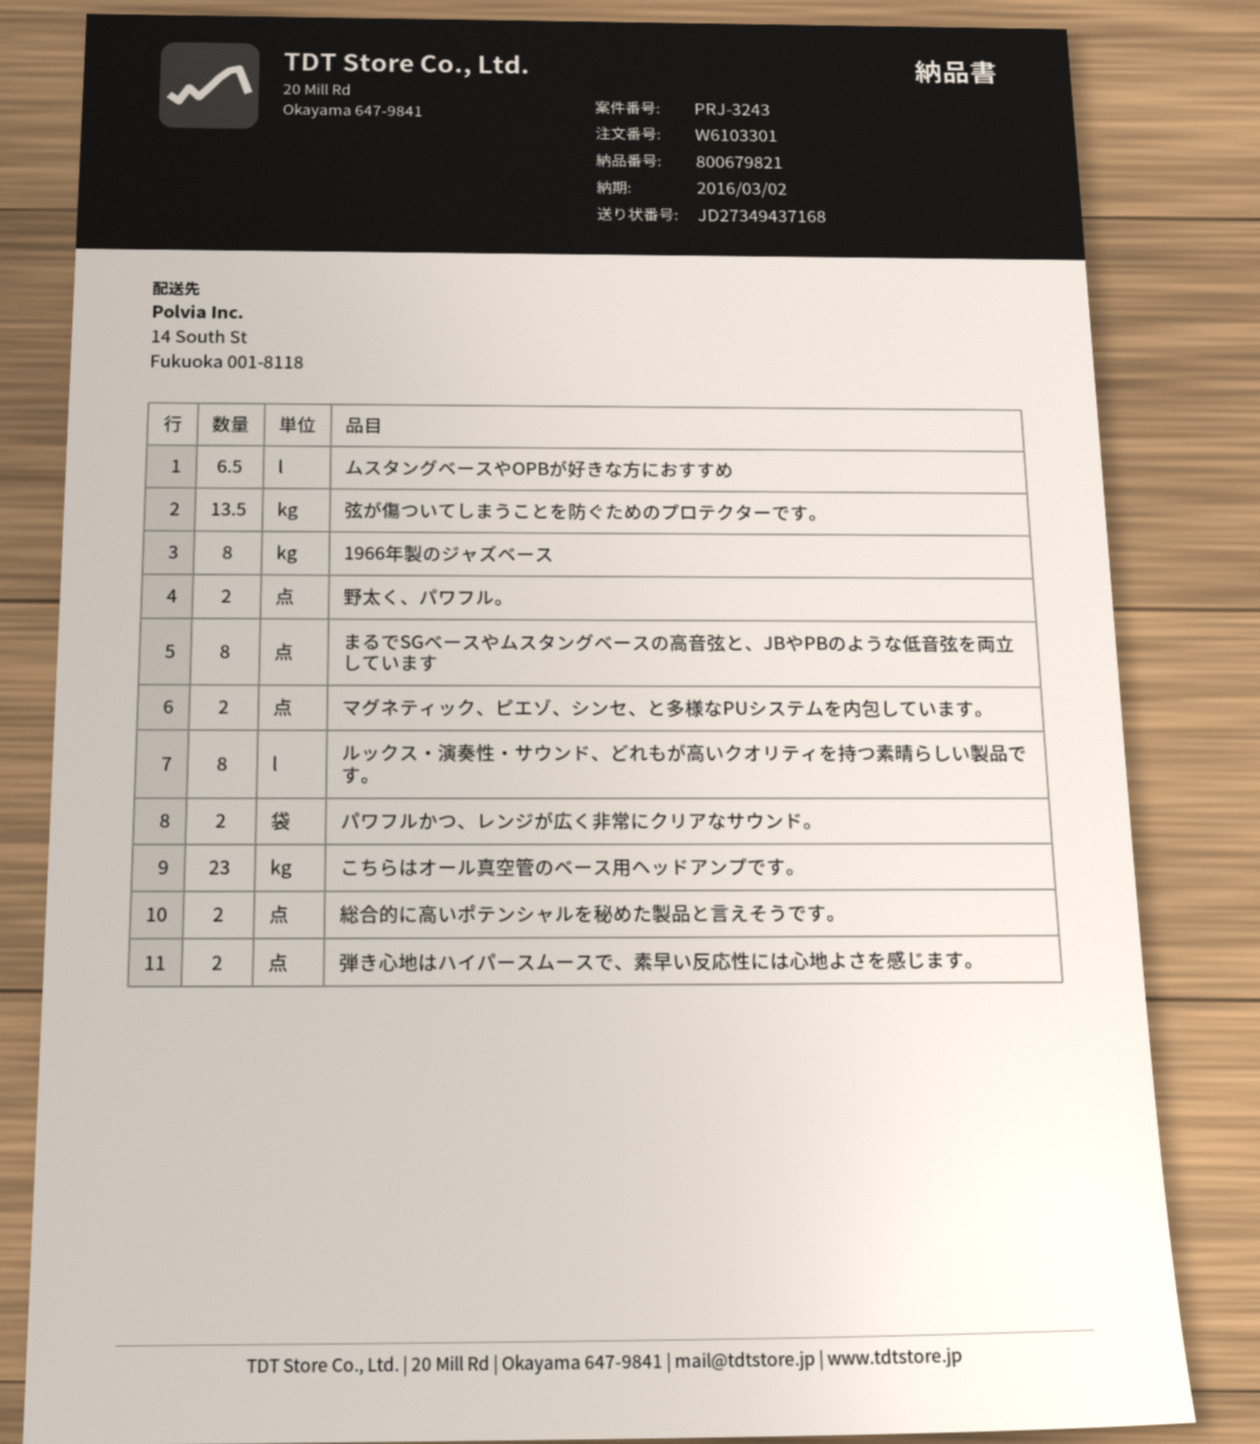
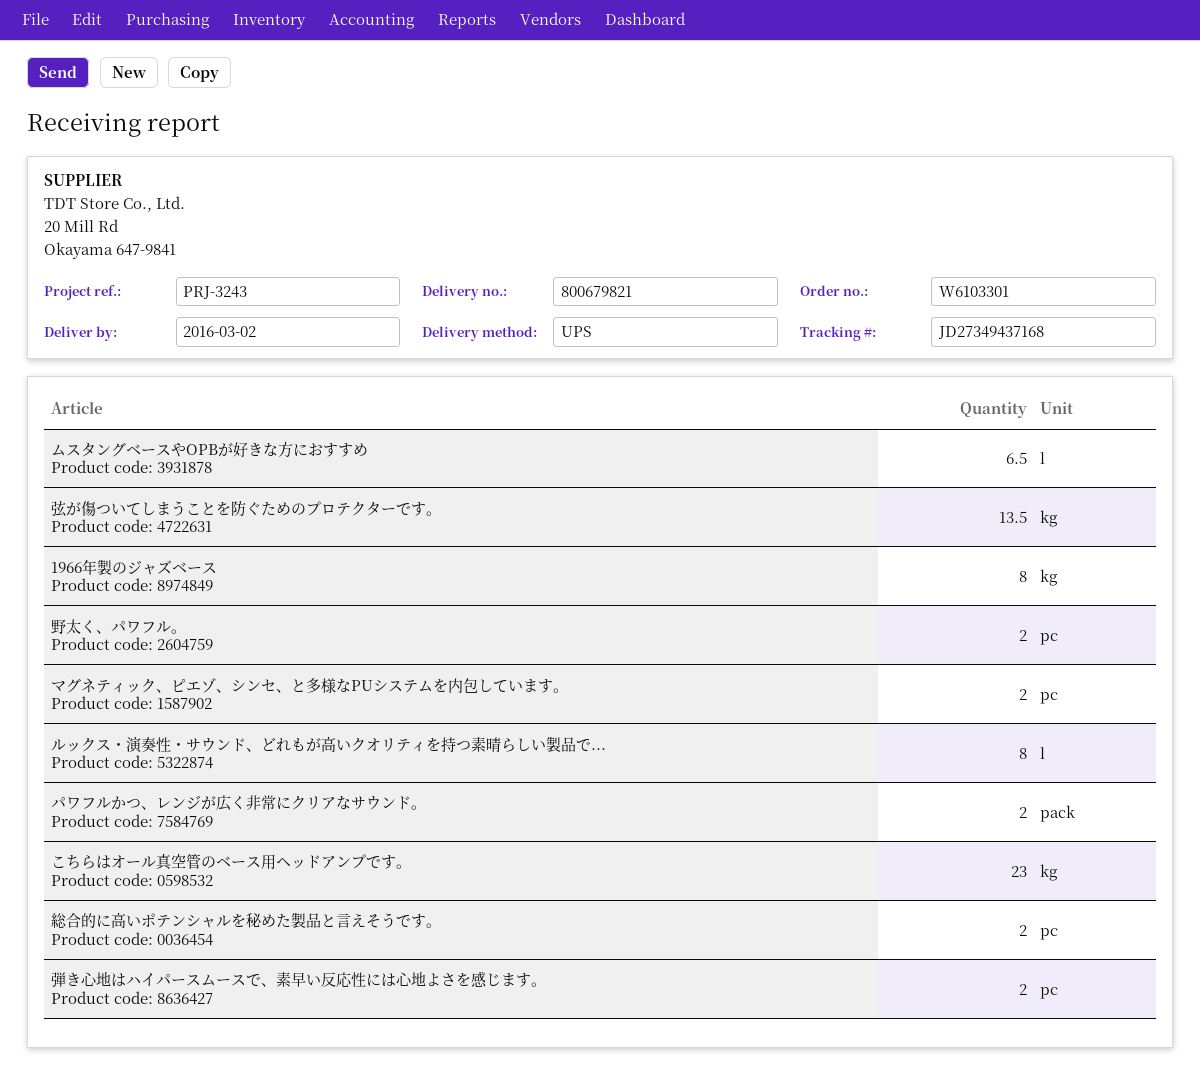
まるでSGベースやムスタングベースの高音弦と、JBやPBのような低音弦を両立しています: 8 -> none

